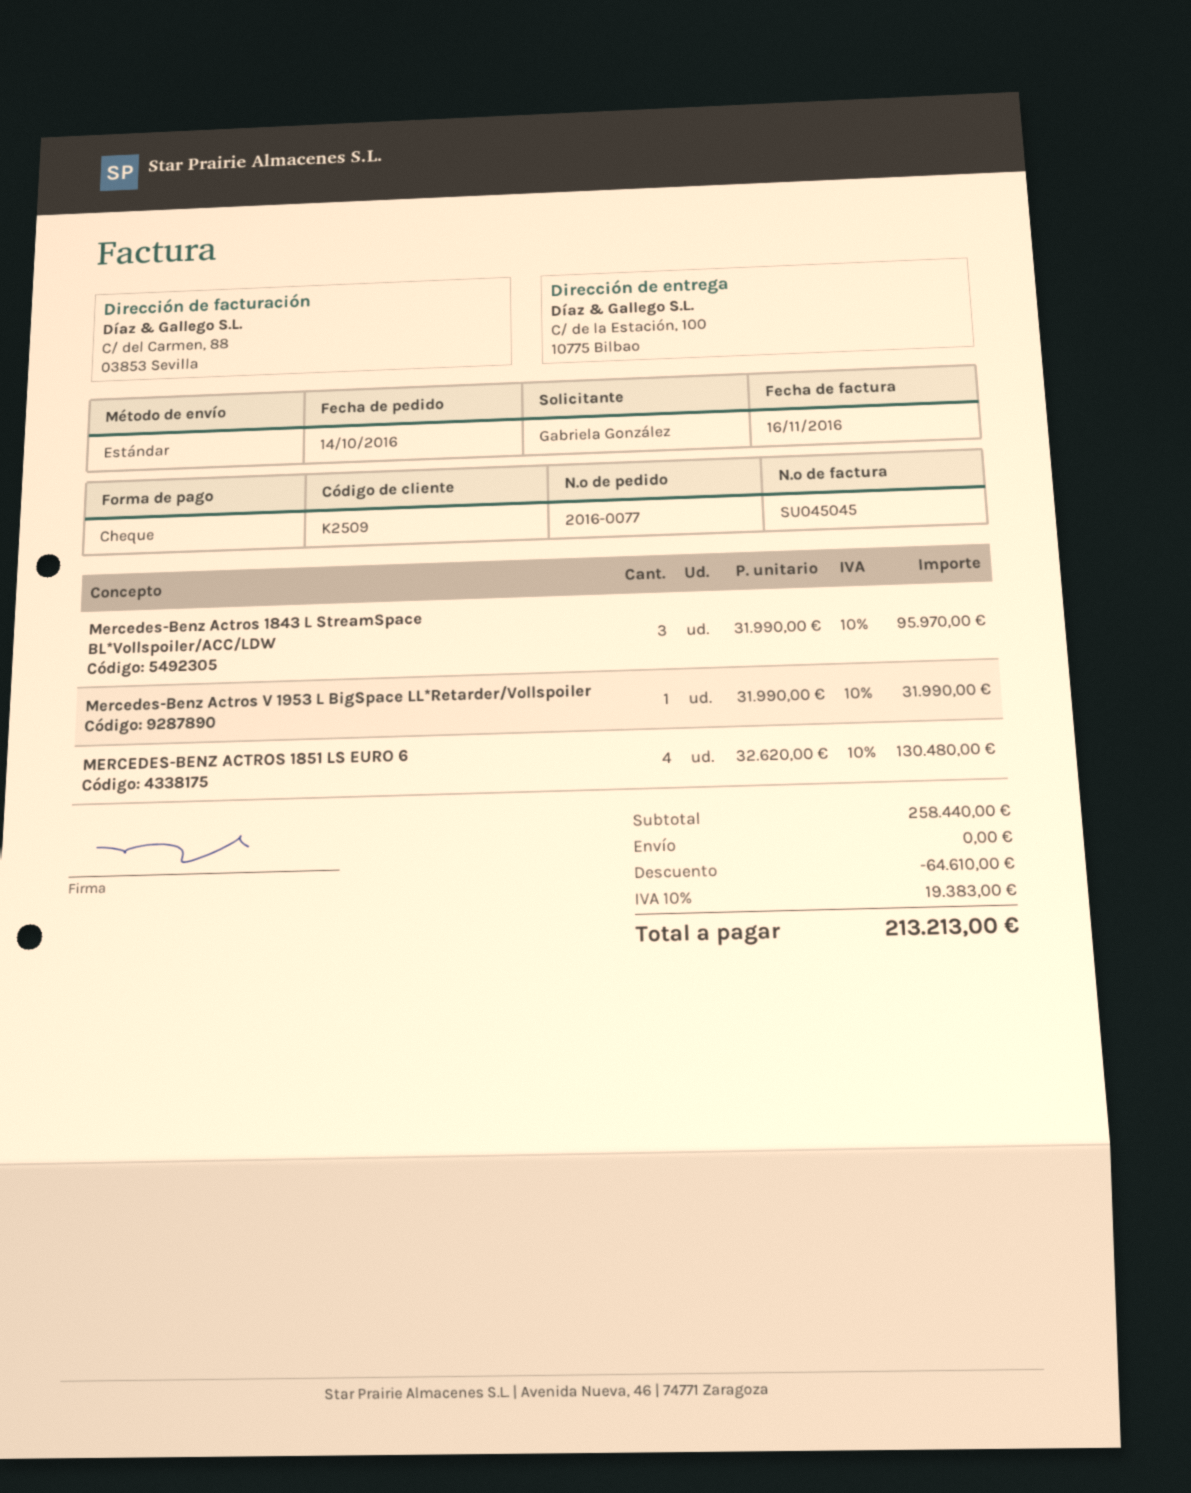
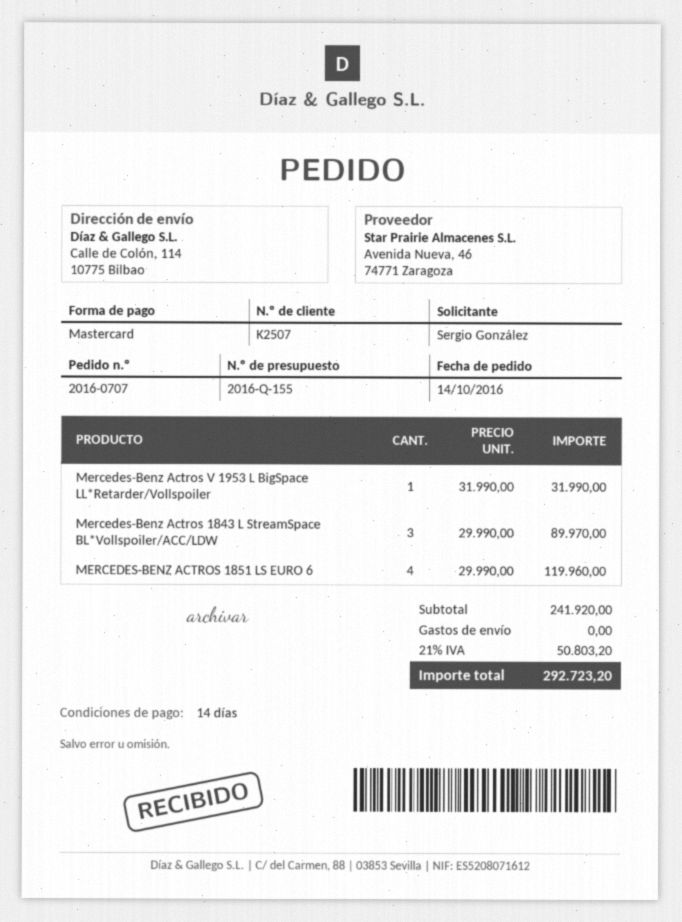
order number: 2016-0077 -> 2016-0707
customer number: K2509 -> K2507
ordered by: Gabriela González -> Sergio González
payment method: cheque -> Mastercard
ship to: C/ de la Estación, 100, 10775 Bilbao -> Calle de Colón, 114, 10775 Bilbao
Mercedes-Benz Actros 1843 L StreamSpace BL*Vollspoiler/ACC/LDW: 3 x 31990.00 = 95970.00 -> 3 x 29990.00 = 89970.00
MERCEDES-BENZ ACTROS 1851 LS EURO 6: 4 x 32620.00 = 130480.00 -> 4 x 29990.00 = 119960.00
subtotal: 258440.00 -> 241920.00
discount: 64610.00 -> none
tax: 10% = 19383.00 -> 21% = 50803.20
total: 213213.00 -> 292723.20

